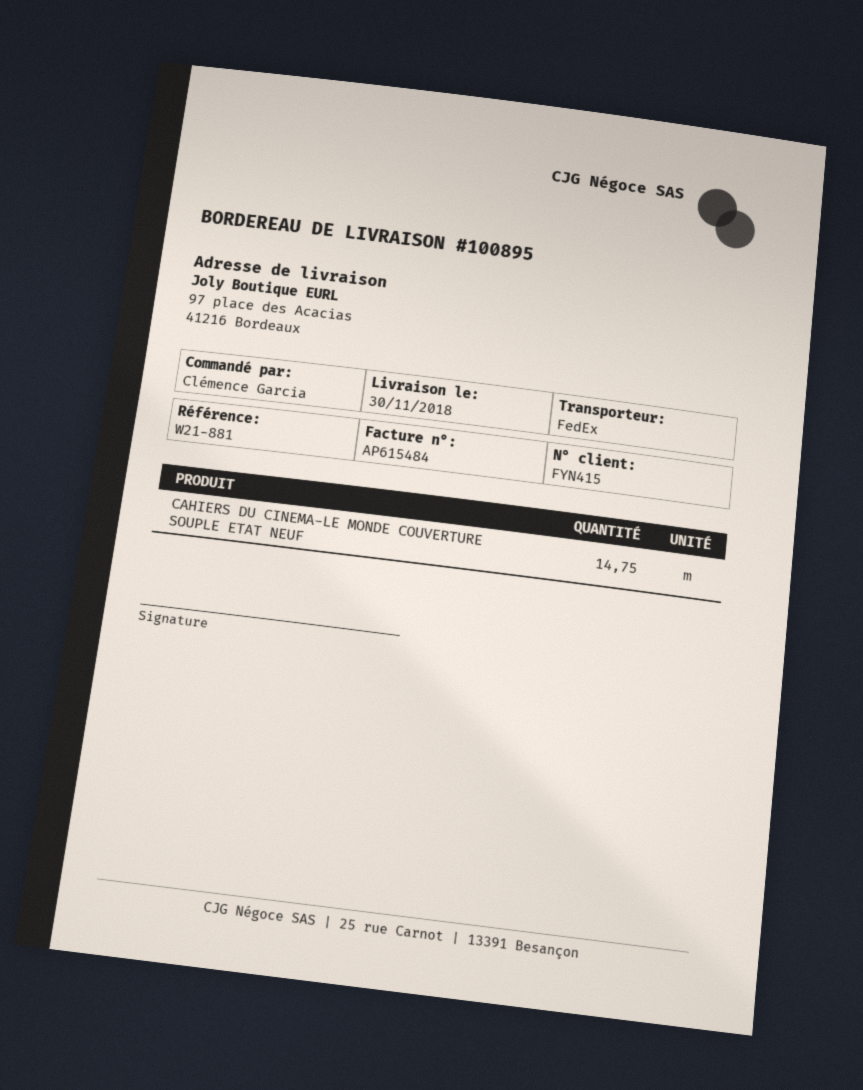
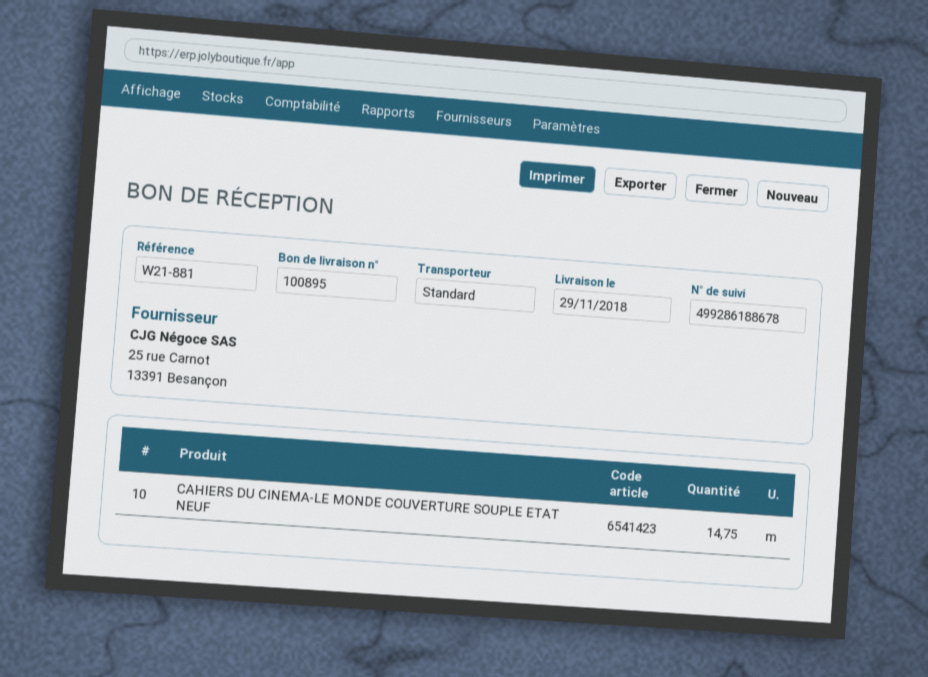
delivery date: 2018-11-30 -> 2018-11-29
shipping method: FedEx -> standard

